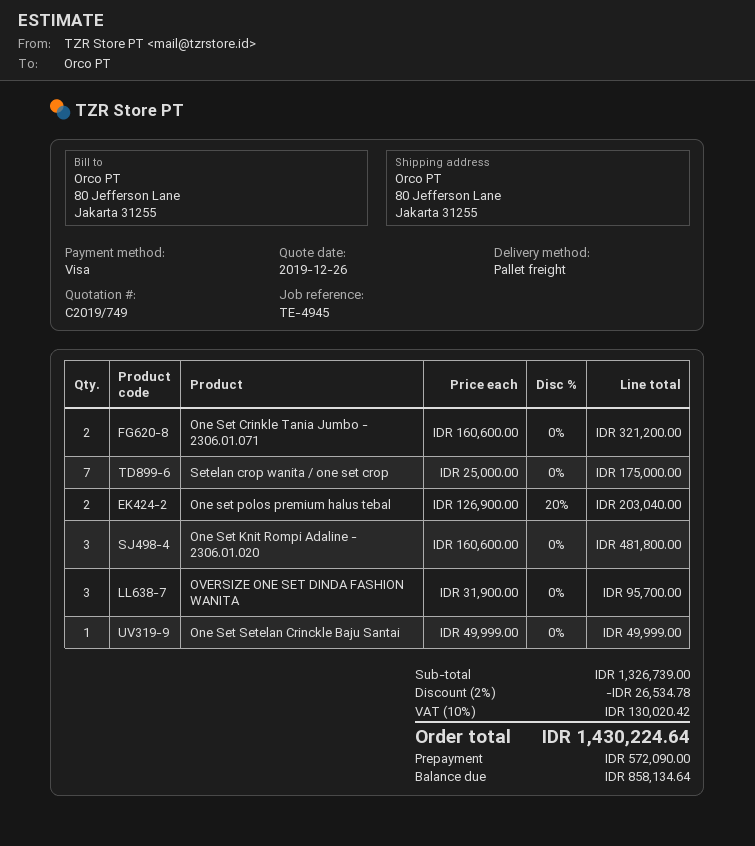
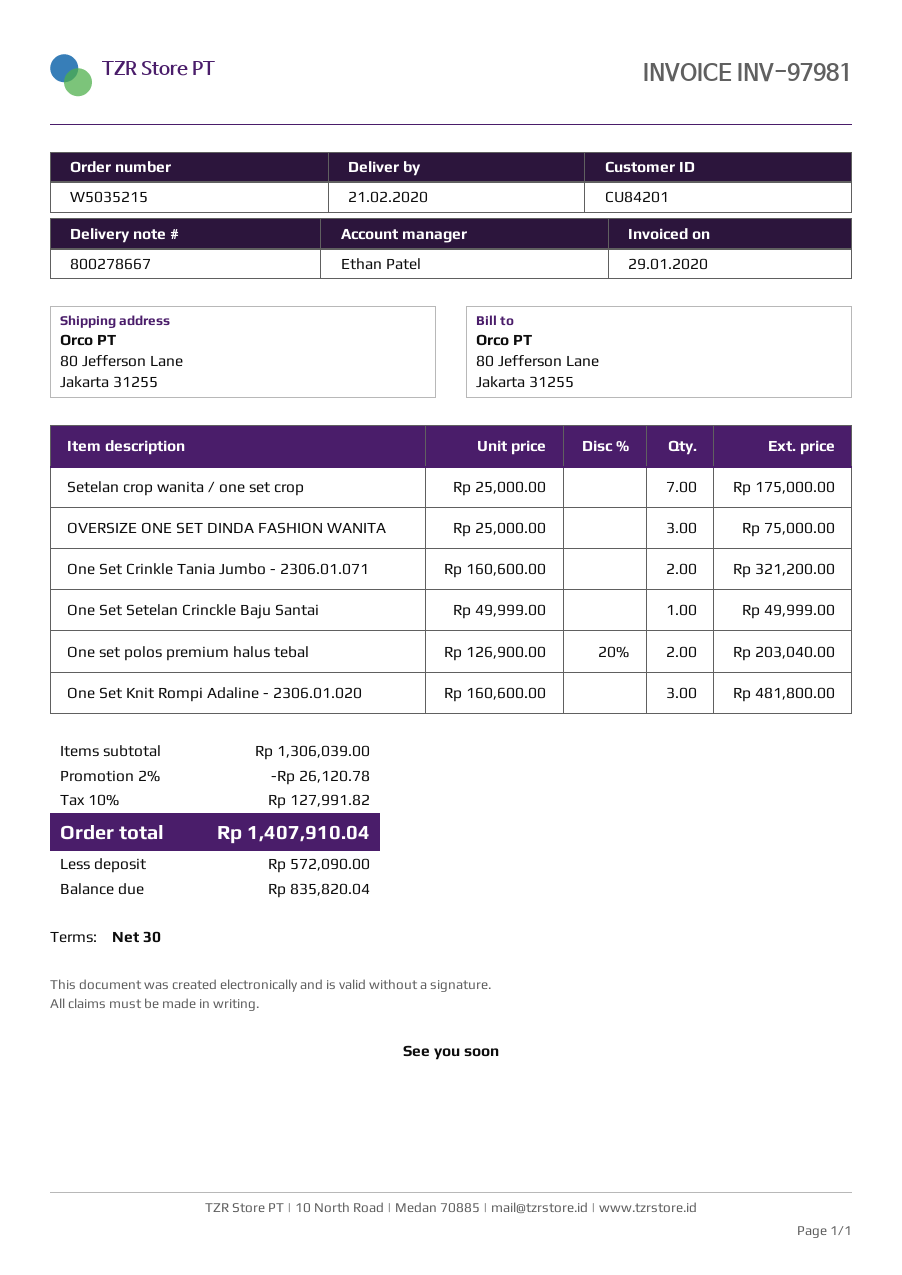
OVERSIZE ONE SET DINDA FASHION WANITA: 3 x 31900.00 = 95700.00 -> 3 x 25000.00 = 75000.00
subtotal: 1326739.00 -> 1306039.00
discount: 2% = 26534.78 -> 2% = 26120.78
tax: 10% = 130020.42 -> 10% = 127991.82
total: 1430224.64 -> 1407910.04
balance: 858134.64 -> 835820.04

